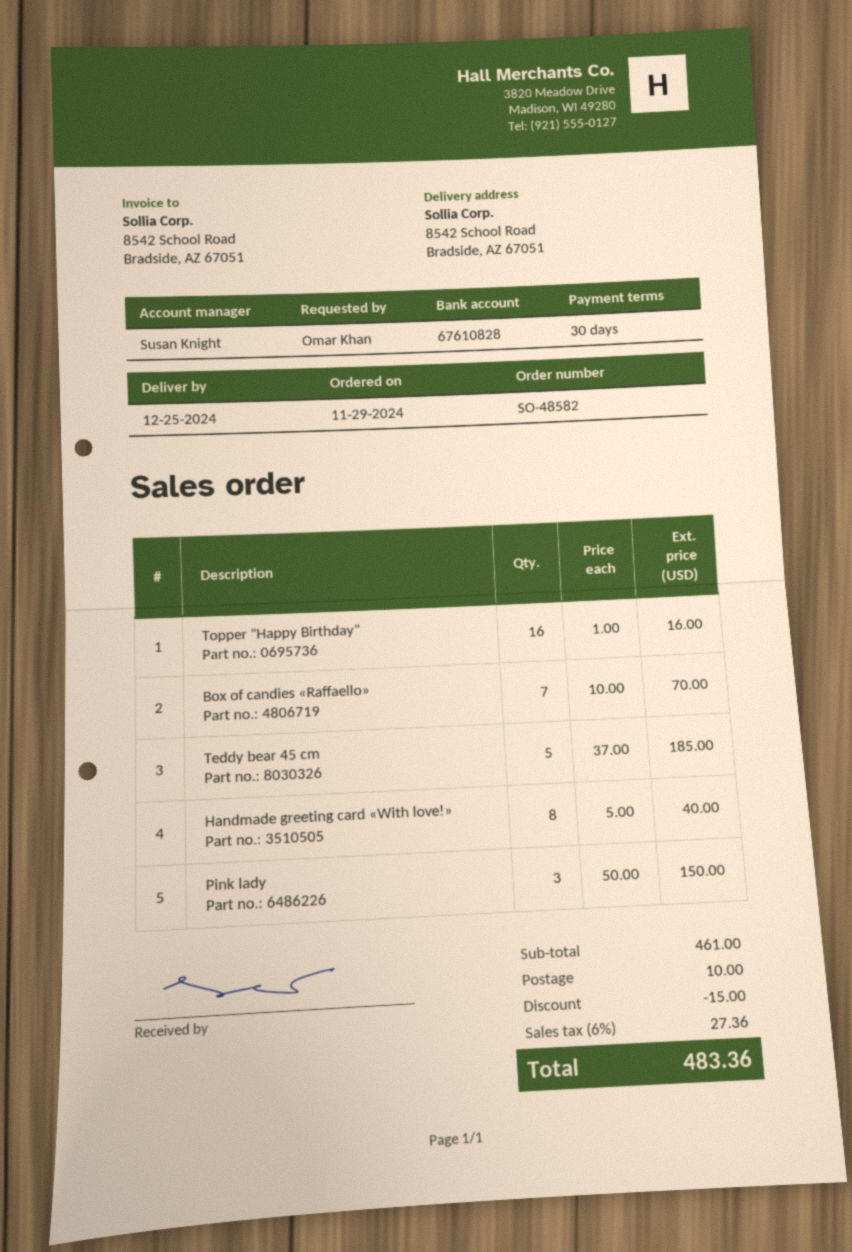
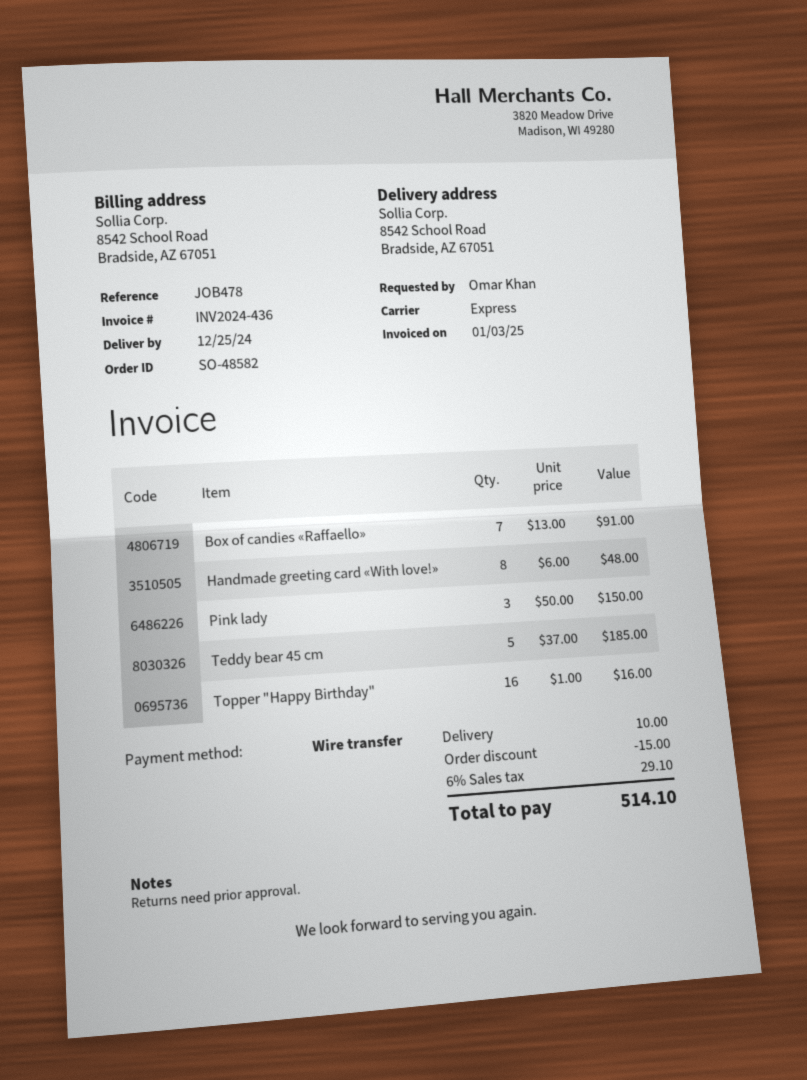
Box of candies «Raffaello»: 7 x 10.00 = 70.00 -> 7 x 13.00 = 91.00
Handmade greeting card «With love!»: 8 x 5.00 = 40.00 -> 8 x 6.00 = 48.00
tax: 6% = 27.36 -> 6% = 29.10
total: 483.36 -> 514.10

